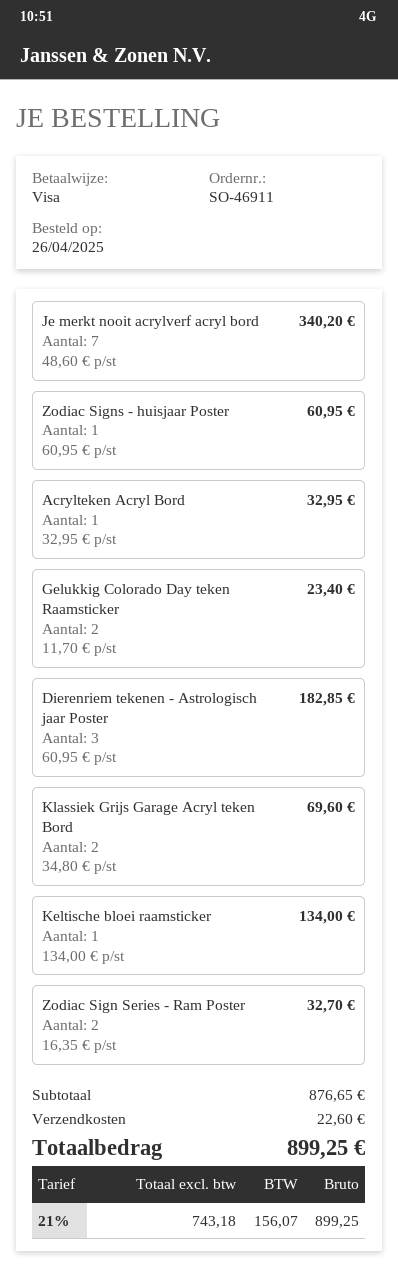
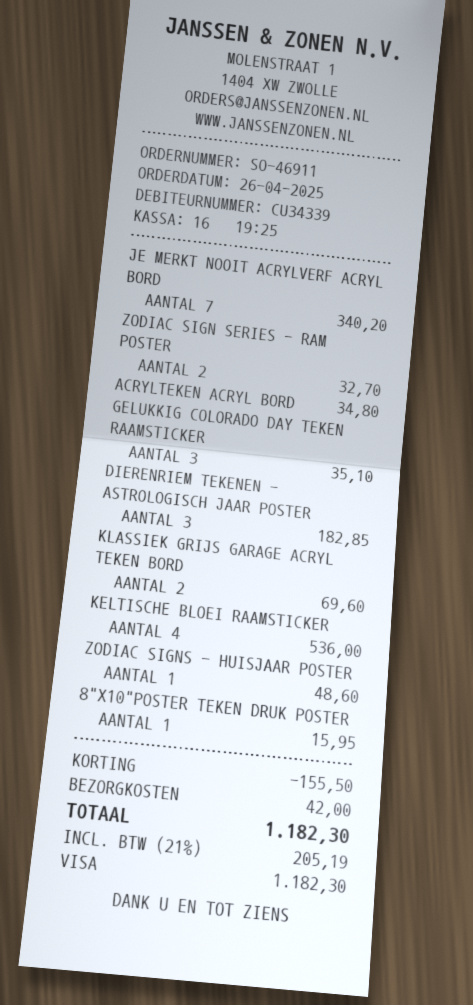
Zodiac Signs - huisjaar Poster: 1 for 60.95 -> 1 for 48.60
Acrylteken Acryl Bord: 1 for 32.95 -> 1 for 34.80
Gelukkig Colorado Day teken Raamsticker: 2 for 23.40 -> 3 for 35.10
Keltische bloei raamsticker: 1 for 134.00 -> 4 for 536.00
8"X10"POSTER TEKEN DRUK POSTER: none -> 1 for 15.95
discount: none -> 155.50
shipping: 22.60 -> 42.00
tax: 21% = 156.07 -> 21% = 205.19
total: 899.25 -> 1182.30

